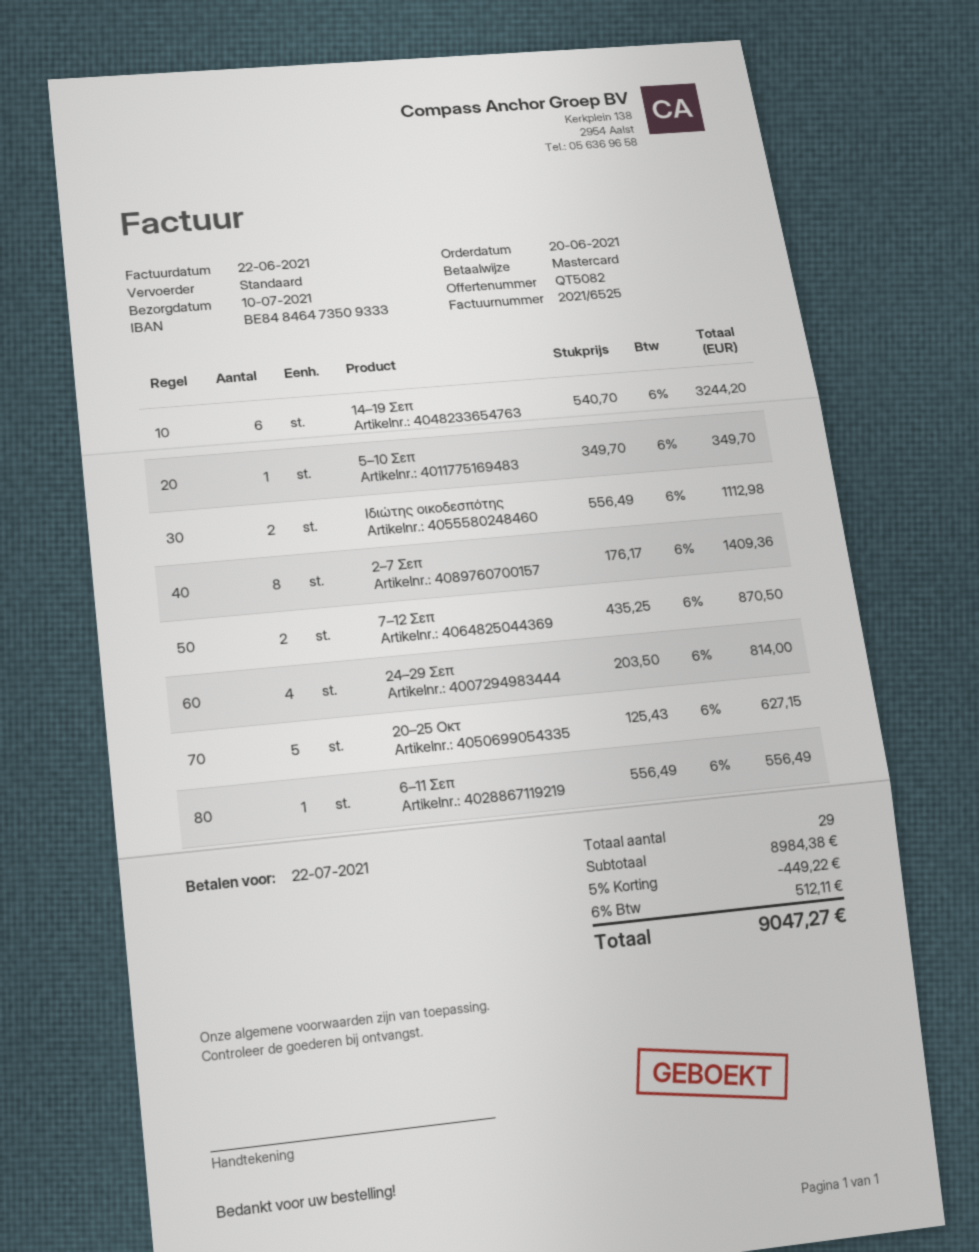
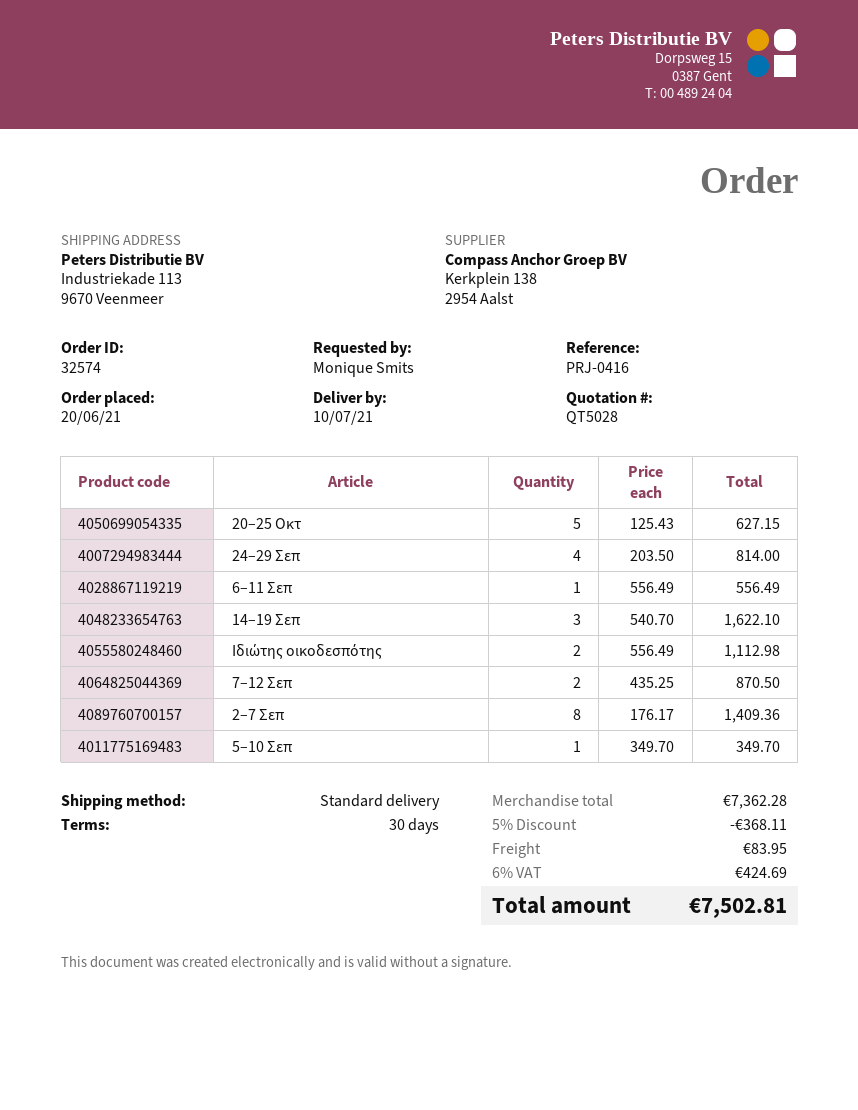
quote number: QT5082 -> QT5028
14–19 Σεπ: 6 x 540.70 = 3244.20 -> 3 x 540.70 = 1622.10
subtotal: 8984.38 -> 7362.28
discount: 5% = 449.22 -> 5% = 368.11
shipping: none -> 83.95
tax: 6% = 512.11 -> 6% = 424.69
total: 9047.27 -> 7502.81

